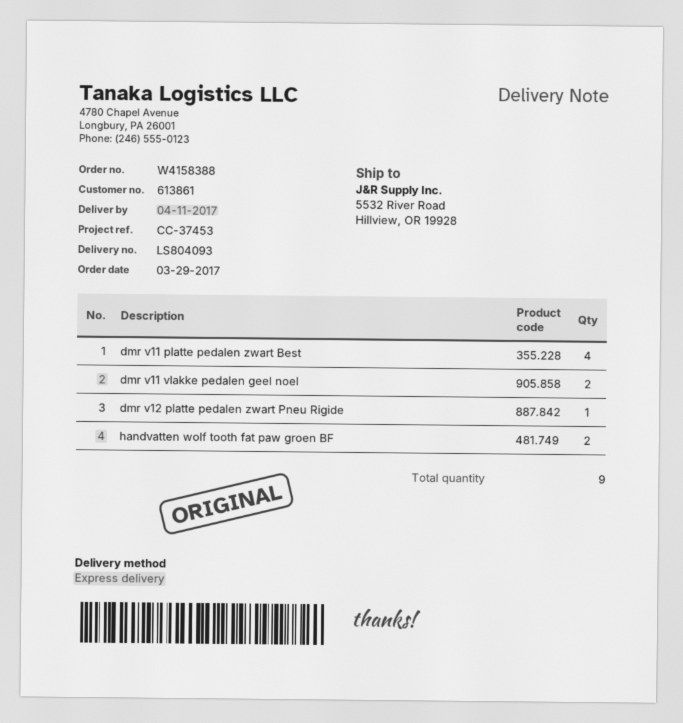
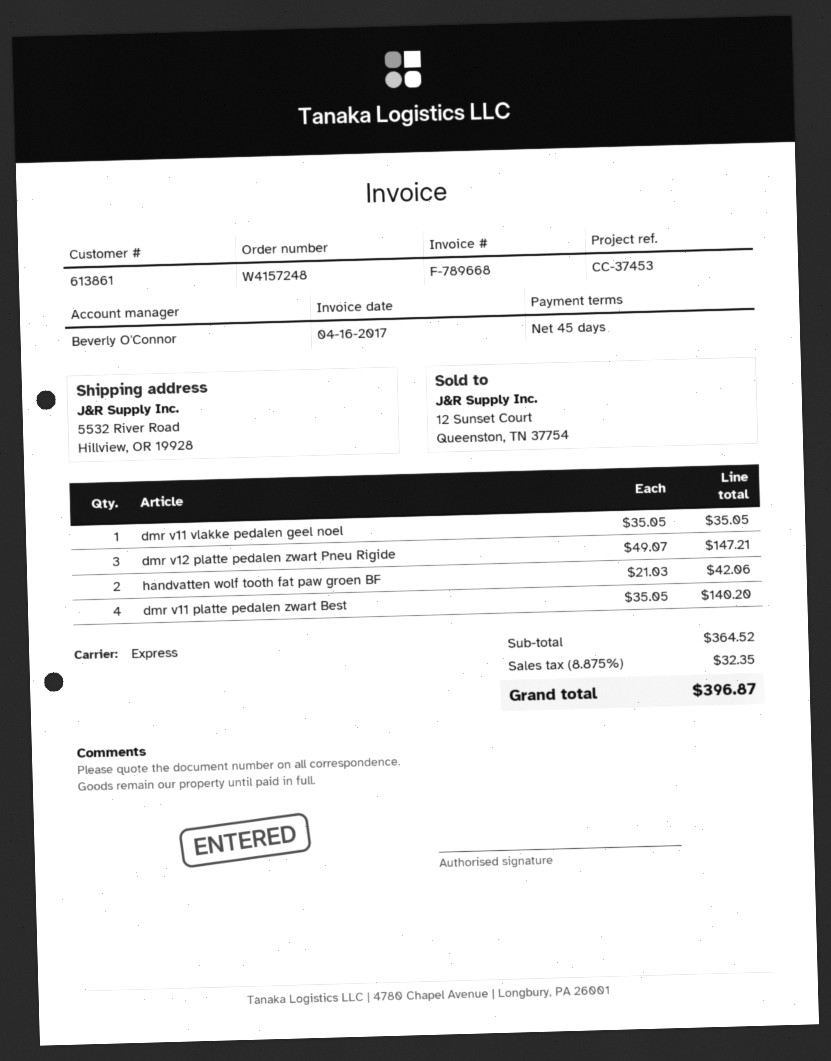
order number: W4158388 -> W4157248
dmr v11 vlakke pedalen geel noel: 2 -> 1
dmr v12 platte pedalen zwart Pneu Rigide: 1 -> 3

